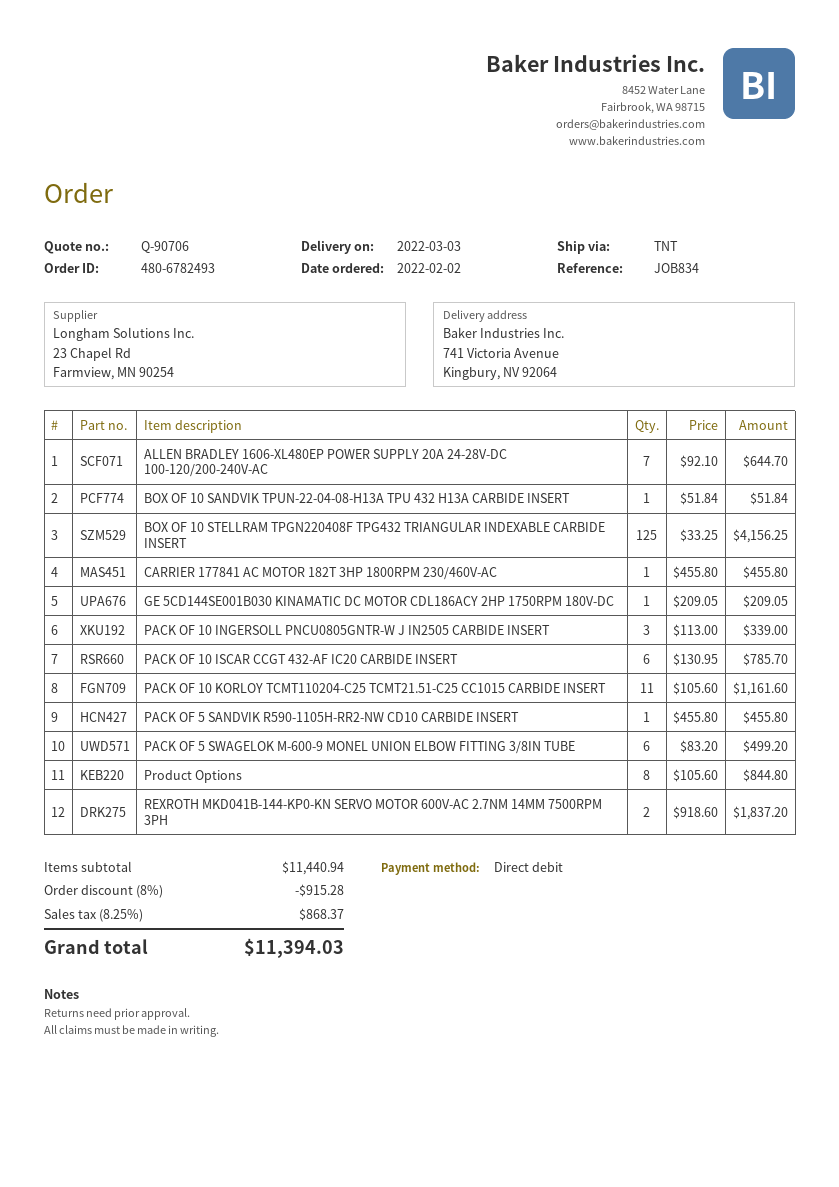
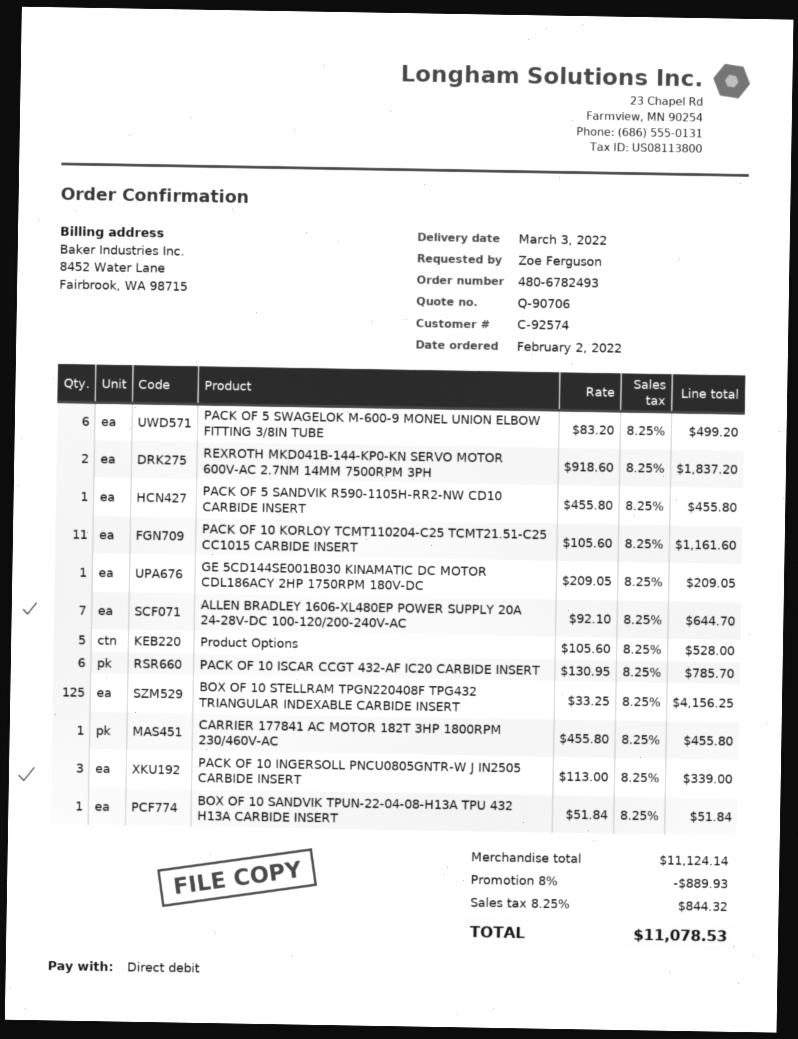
Product Options: 8 x 105.60 = 844.80 -> 5 x 105.60 = 528.00
subtotal: 11440.94 -> 11124.14
discount: 8% = 915.28 -> 8% = 889.93
tax: 8.25% = 868.37 -> 8.25% = 844.32
total: 11394.03 -> 11078.53

